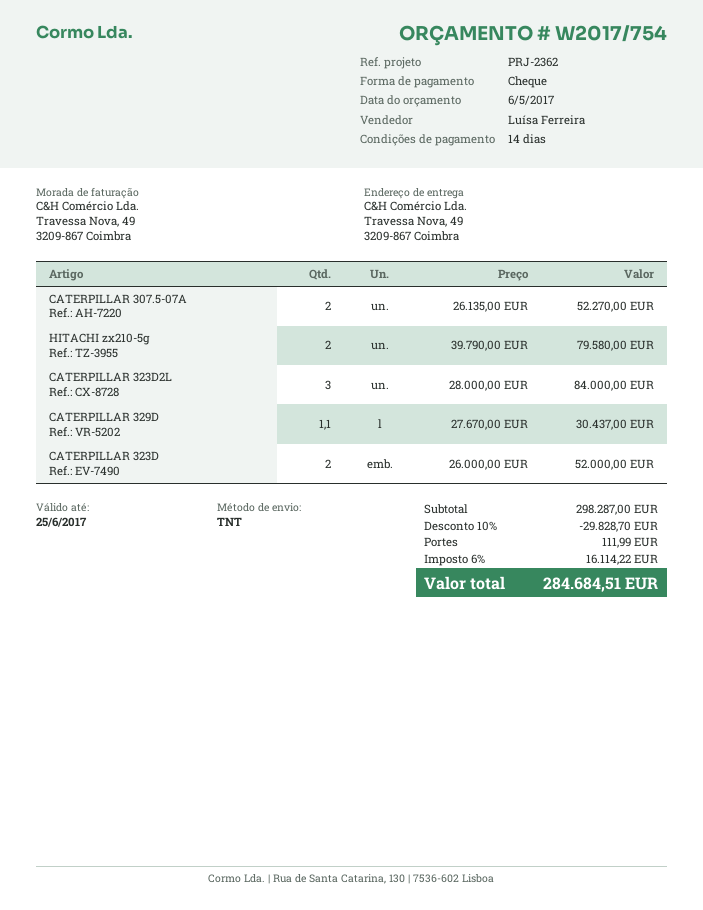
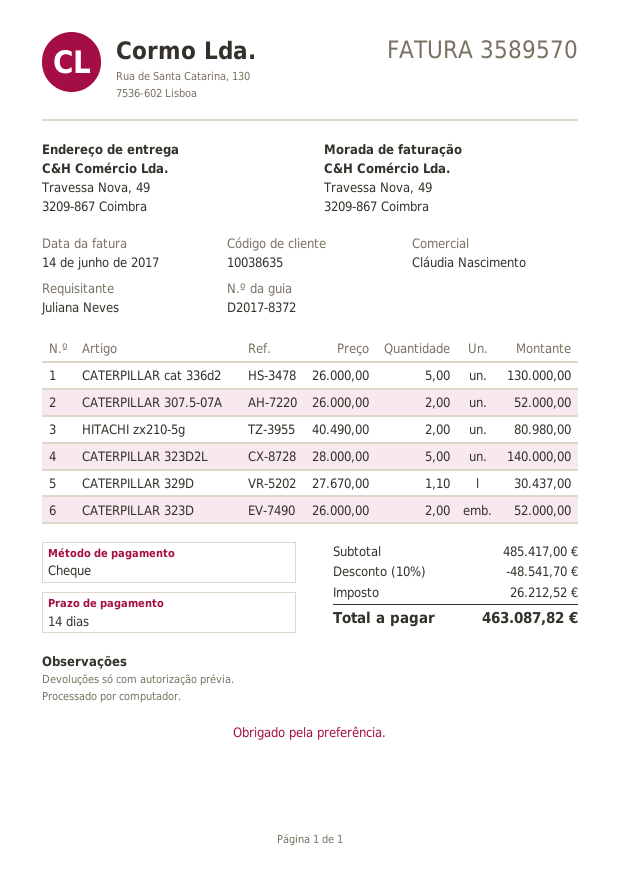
sales rep: Luísa Ferreira -> Cláudia Nascimento
CATERPILLAR 307.5-07A: 2 x 26135.00 = 52270.00 -> 2 x 26000.00 = 52000.00
HITACHI zx210-5g: 2 x 39790.00 = 79580.00 -> 2 x 40490.00 = 80980.00
CATERPILLAR 323D2L: 3 x 28000.00 = 84000.00 -> 5 x 28000.00 = 140000.00
CATERPILLAR cat 336d2: none -> 5 x 26000.00 = 130000.00
subtotal: 298287.00 -> 485417.00
discount: 10% = 29828.70 -> 10% = 48541.70
shipping: 111.99 -> none
tax: 16114.22 -> 26212.52
total: 284684.51 -> 463087.82

